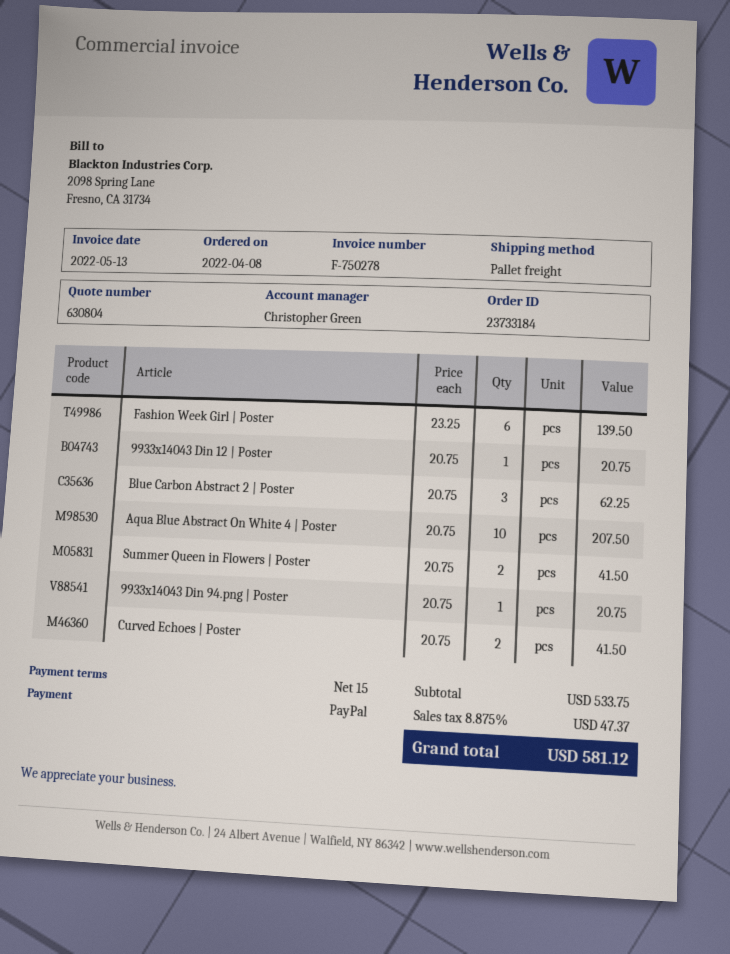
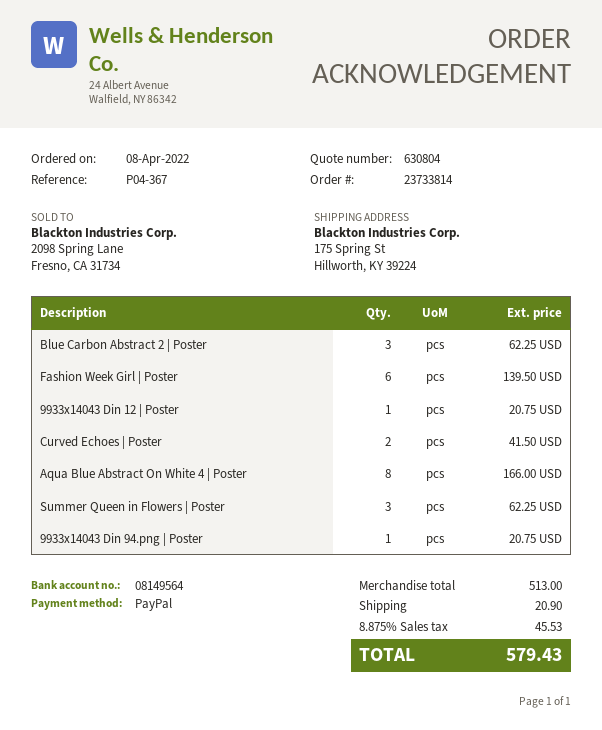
order number: 23733184 -> 23733814
Aqua Blue Abstract On White 4 | Poster: 10 for 207.50 -> 8 for 166.00
Summer Queen in Flowers | Poster: 2 for 41.50 -> 3 for 62.25
subtotal: 533.75 -> 513.00
shipping: none -> 20.90
tax: 8.875% = 47.37 -> 8.875% = 45.53
total: 581.12 -> 579.43

